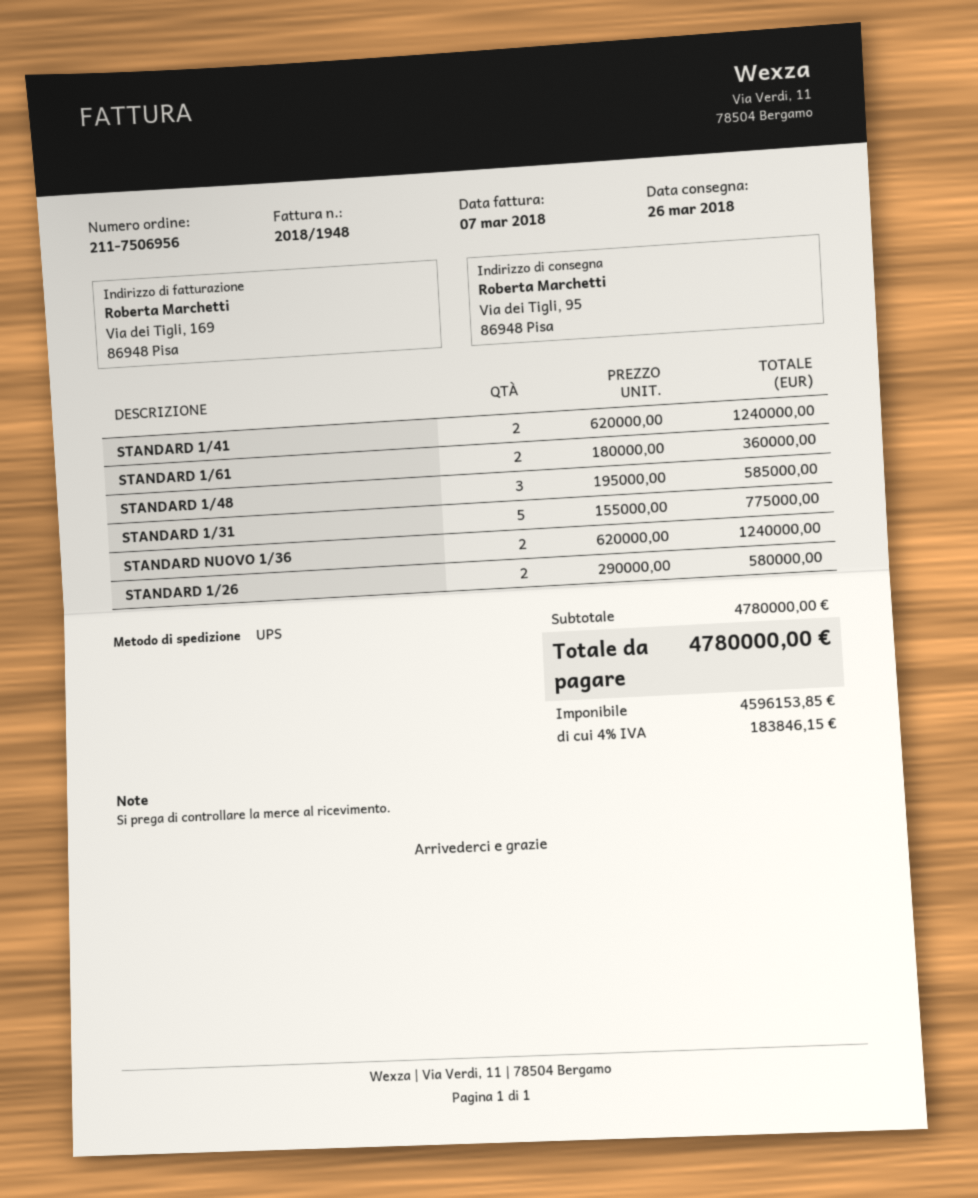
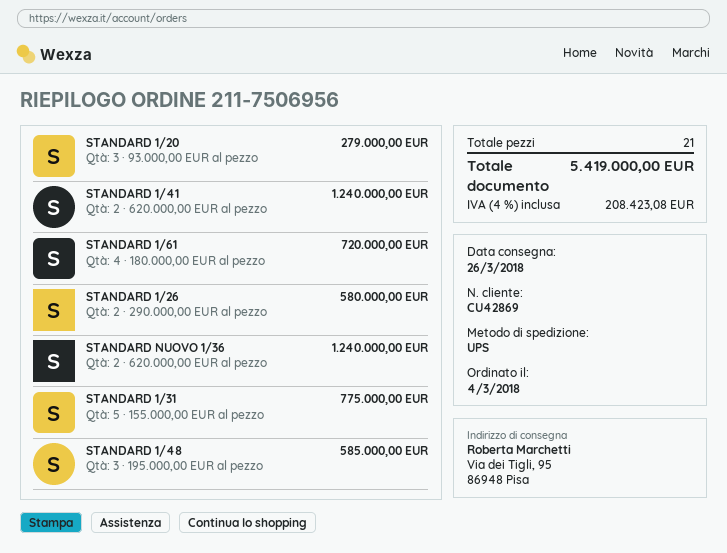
STANDARD 1/61: 2 x 180000.00 = 360000.00 -> 4 x 180000.00 = 720000.00
STANDARD 1/20: none -> 3 x 93000.00 = 279000.00
tax: 4% = 183846.15 -> 4% = 208423.08
total: 4780000.00 -> 5419000.00

